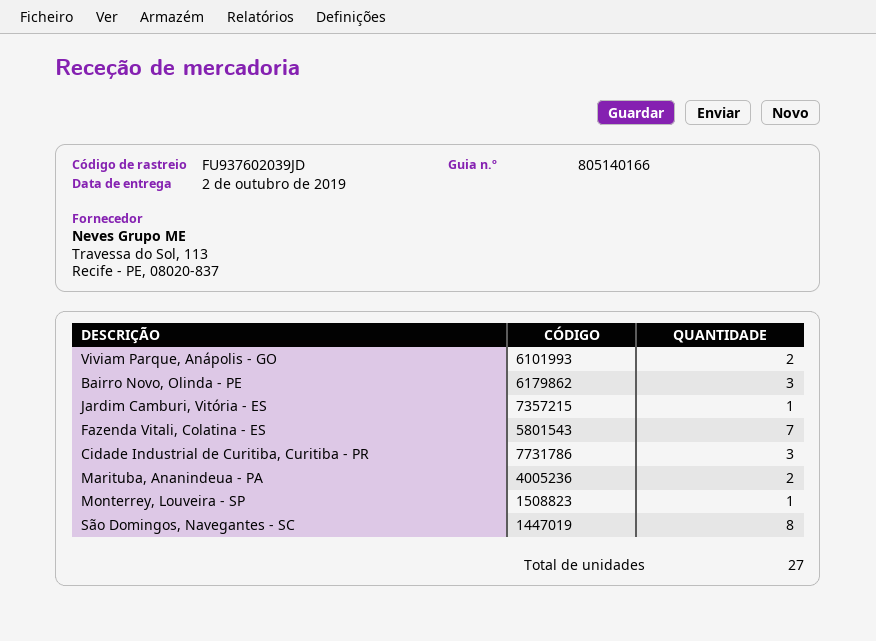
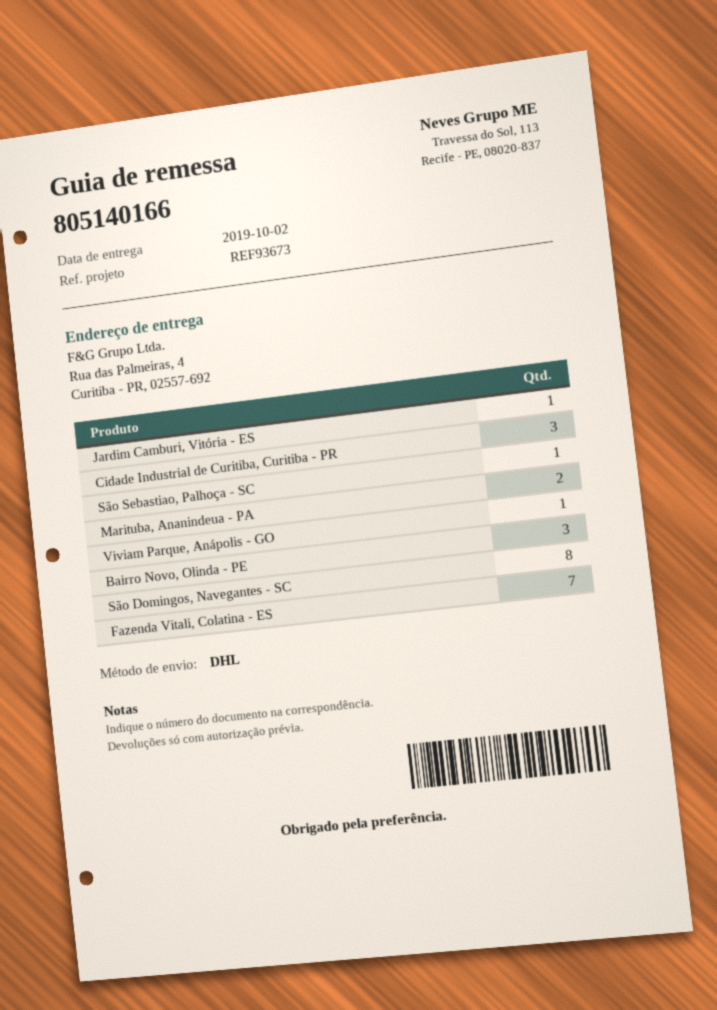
Viviam Parque, Anápolis - GO: 2 -> 1
Monterrey, Louveira - SP: 1 -> none
São Sebastiao, Palhoça - SC: none -> 1

